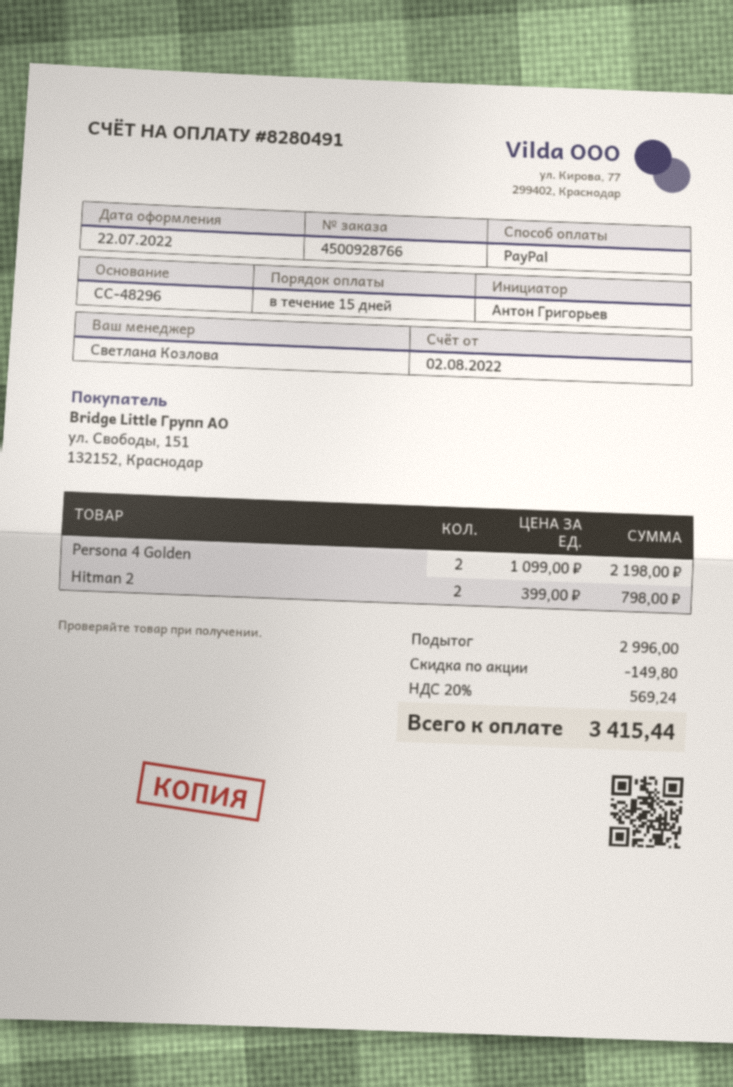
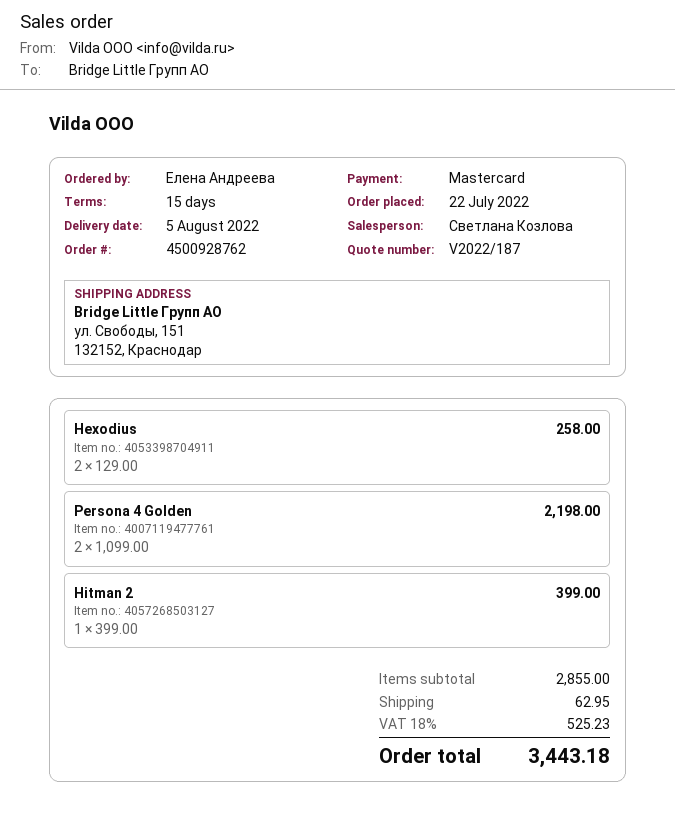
order number: 4500928766 -> 4500928762
ordered by: Антон Григорьев -> Елена Андреева
payment method: PayPal -> Mastercard
Hitman 2: 2 x 399.00 = 798.00 -> 1 x 399.00 = 399.00
Hexodius: none -> 2 x 129.00 = 258.00
subtotal: 2996.00 -> 2855.00
discount: 149.80 -> none
shipping: none -> 62.95
tax: 20% = 569.24 -> 18% = 525.23
total: 3415.44 -> 3443.18

